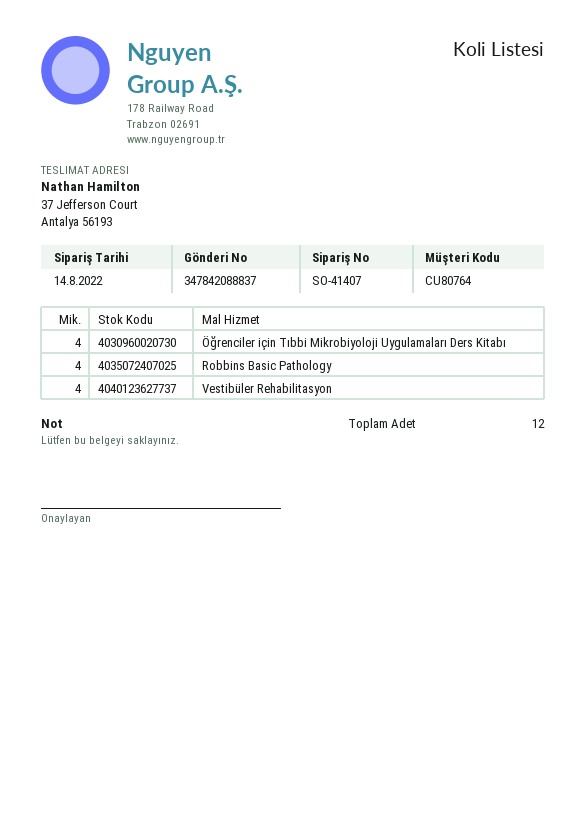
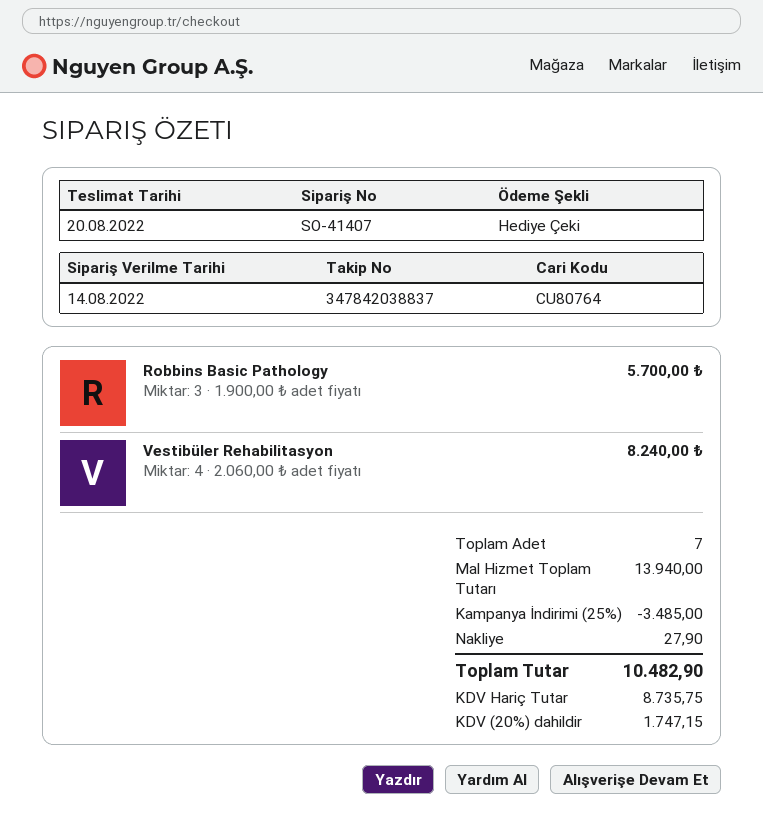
tracking number: 347842088837 -> 347842038837
Öğrenciler için Tıbbi Mikrobiyoloji Uygulamaları Ders Kitabı: 4 -> none
Robbins Basic Pathology: 4 -> 3
total quantity: 12 -> 7

